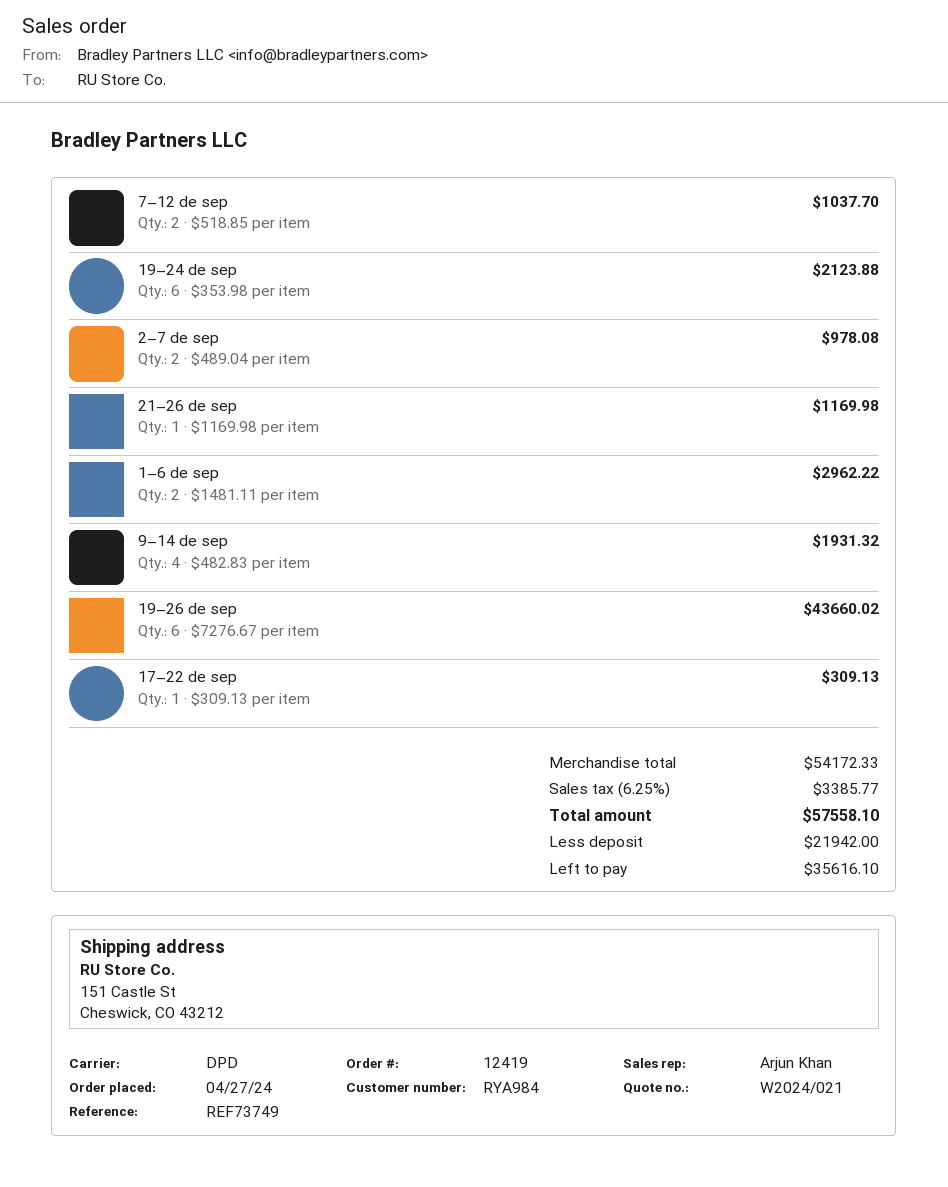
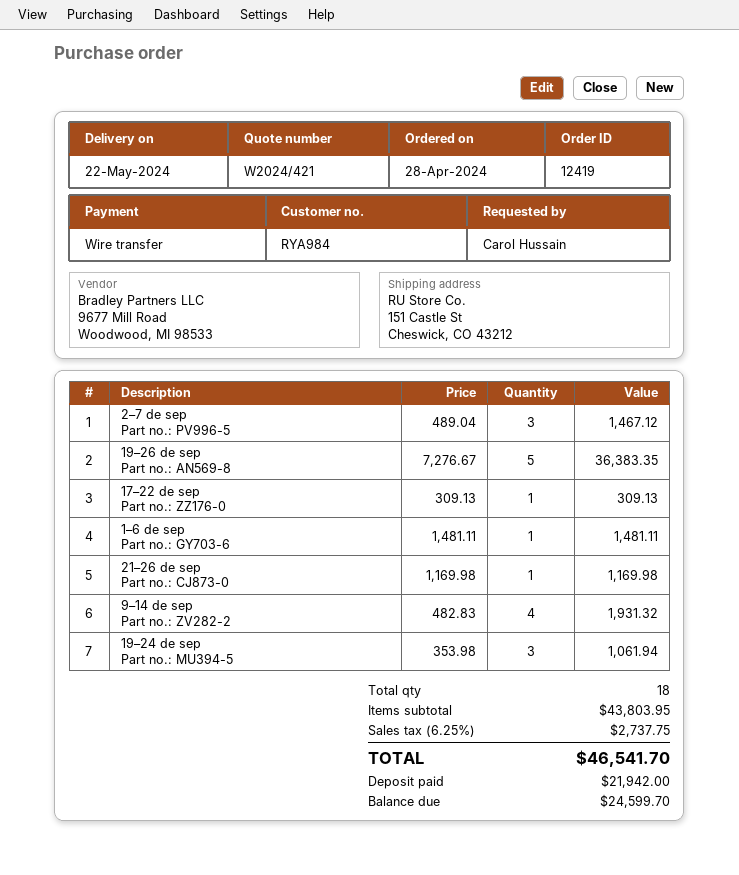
quote number: W2024/021 -> W2024/421
order date: 2024-04-27 -> 2024-04-28
7–12 de sep: 2 x 518.85 = 1037.70 -> none
19–24 de sep: 6 x 353.98 = 2123.88 -> 3 x 353.98 = 1061.94
2–7 de sep: 2 x 489.04 = 978.08 -> 3 x 489.04 = 1467.12
1–6 de sep: 2 x 1481.11 = 2962.22 -> 1 x 1481.11 = 1481.11
19–26 de sep: 6 x 7276.67 = 43660.02 -> 5 x 7276.67 = 36383.35
subtotal: 54172.33 -> 43803.95
tax: 6.25% = 3385.77 -> 6.25% = 2737.75
total: 57558.10 -> 46541.70
balance: 35616.10 -> 24599.70

